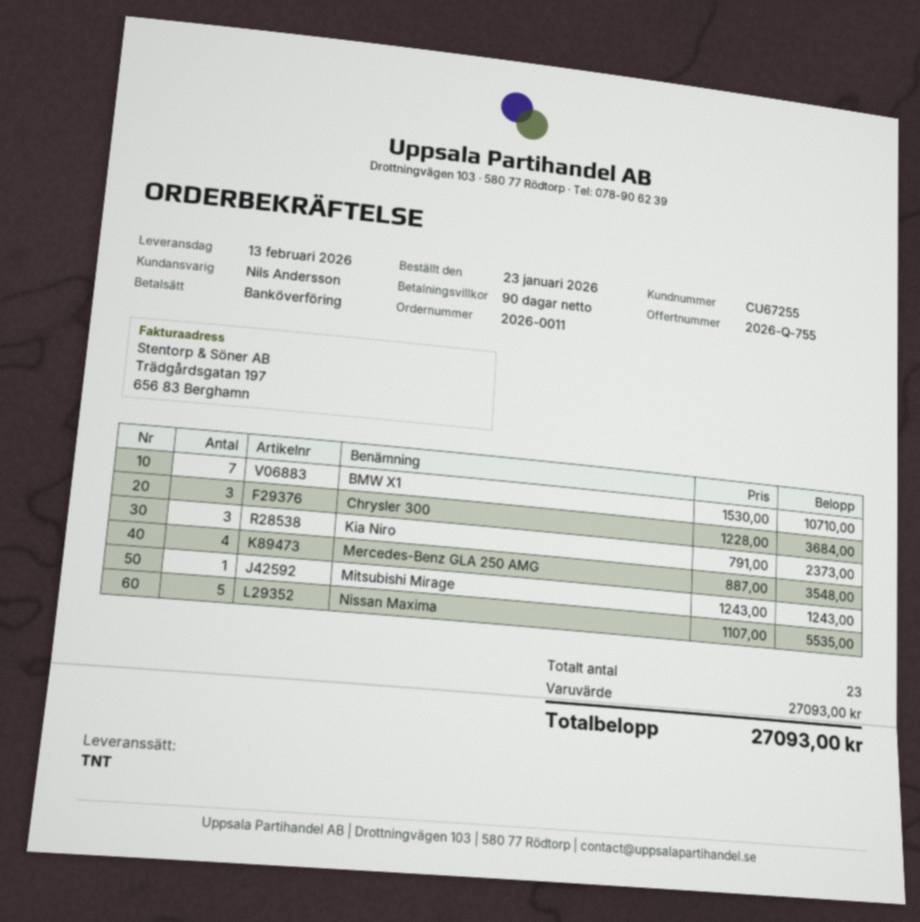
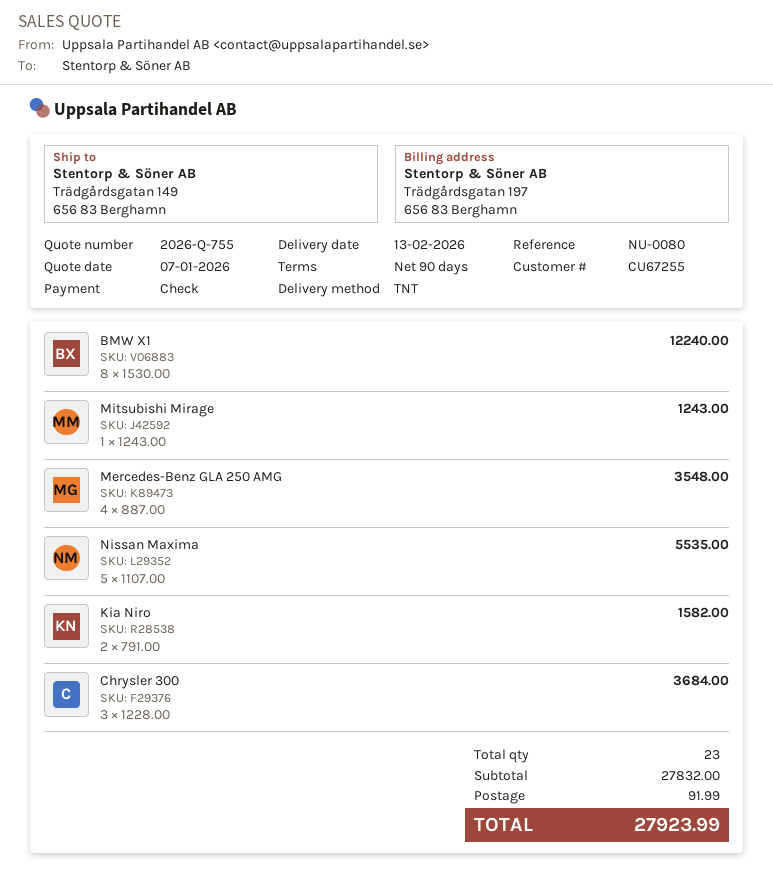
payment method: bank transfer -> cheque
BMW X1: 7 x 1530.00 = 10710.00 -> 8 x 1530.00 = 12240.00
Kia Niro: 3 x 791.00 = 2373.00 -> 2 x 791.00 = 1582.00
subtotal: 27093.00 -> 27832.00
shipping: none -> 91.99
total: 27093.00 -> 27923.99

